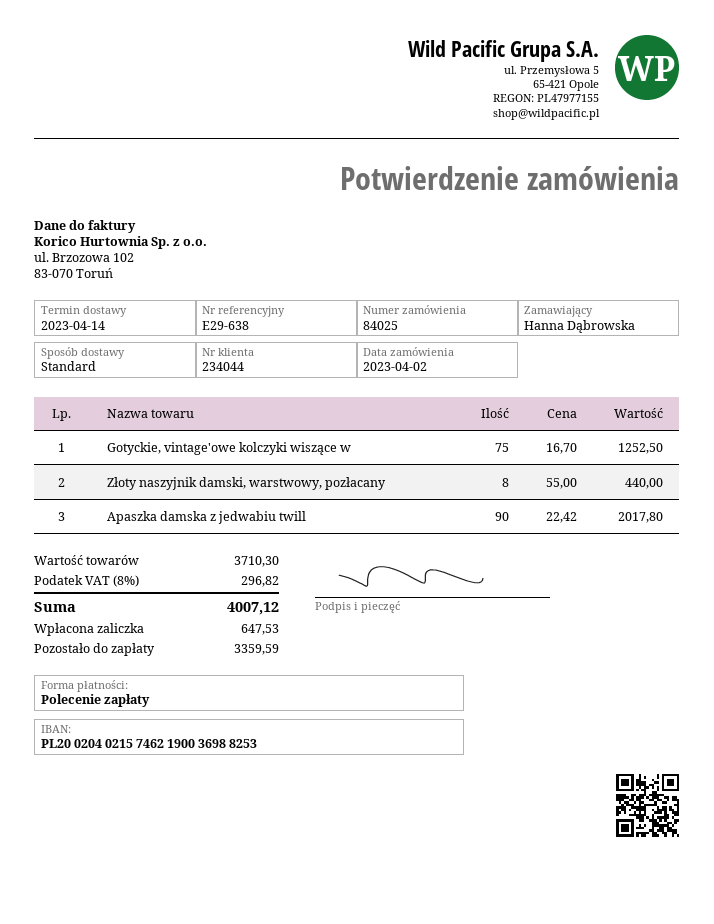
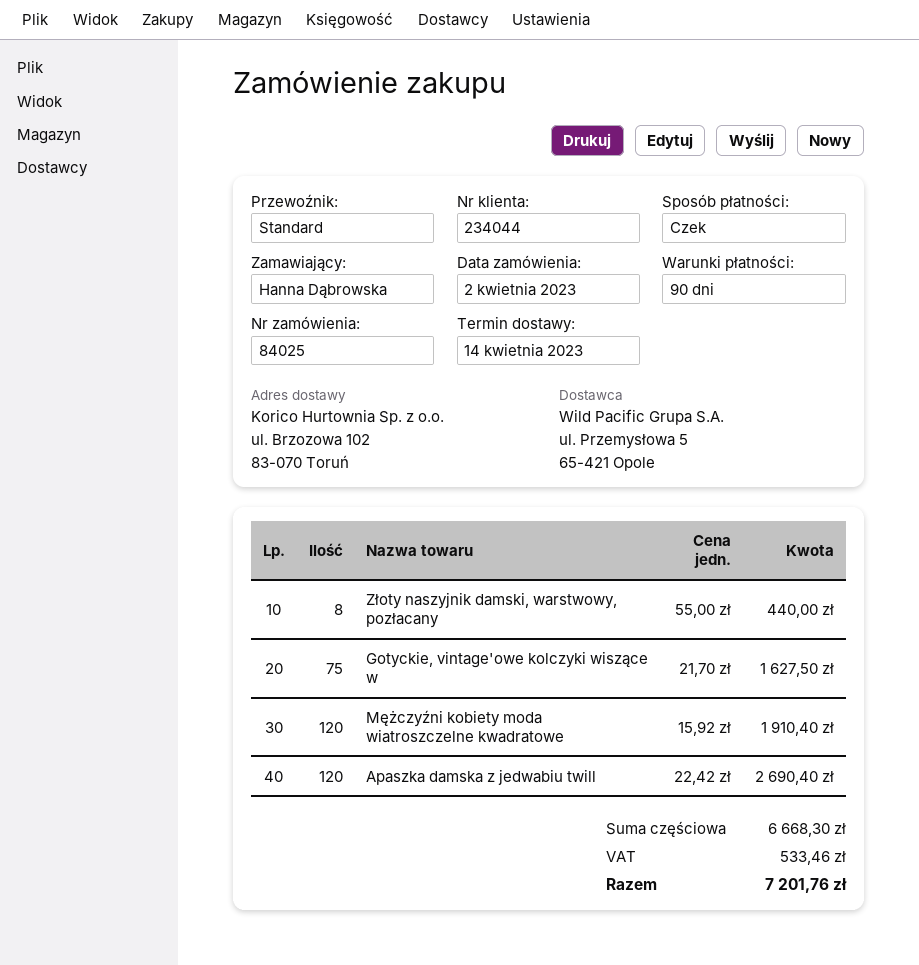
payment method: direct debit -> cheque
Gotyckie, vintage'owe kolczyki wiszące w: 75 x 16.70 = 1252.50 -> 75 x 21.70 = 1627.50
Apaszka damska z jedwabiu twill: 90 x 22.42 = 2017.80 -> 120 x 22.42 = 2690.40
Mężczyźni kobiety moda wiatroszczelne kwadratowe: none -> 120 x 15.92 = 1910.40
subtotal: 3710.30 -> 6668.30
tax: 296.82 -> 533.46
total: 4007.12 -> 7201.76

